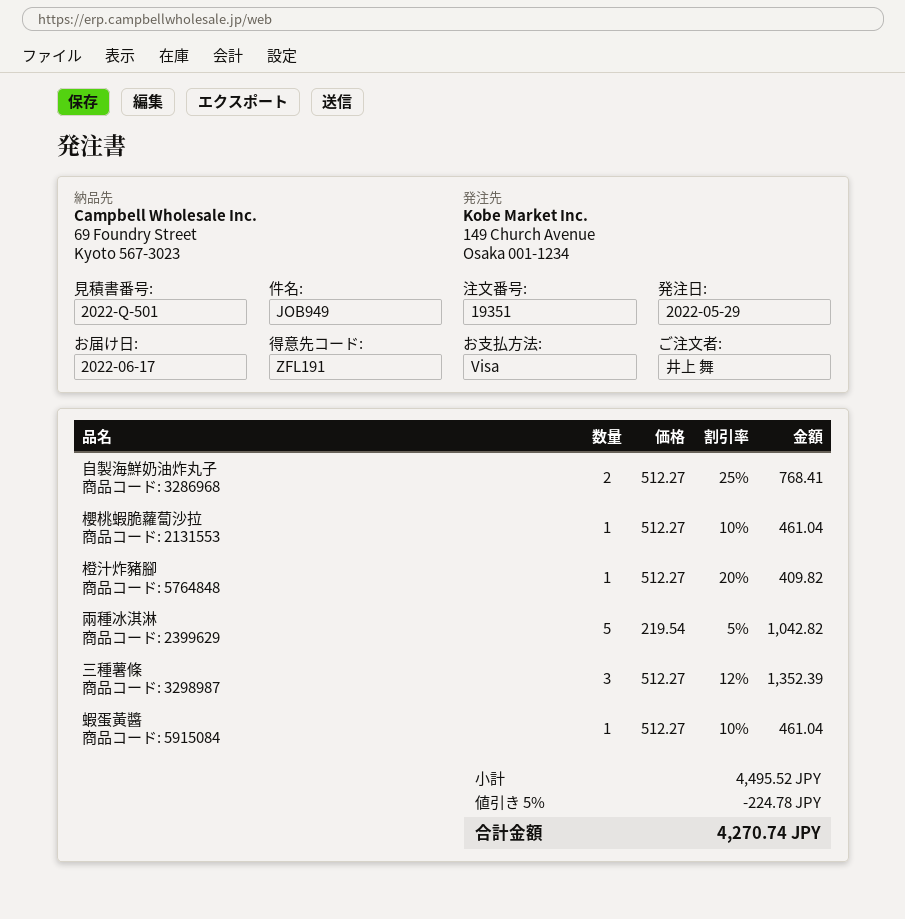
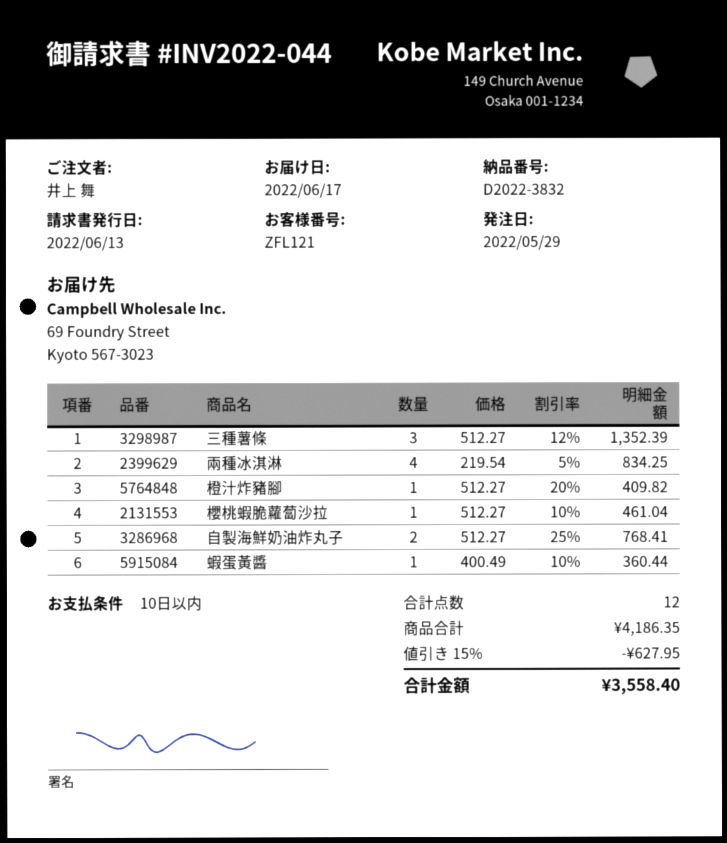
customer number: ZFL191 -> ZFL121
兩種冰淇淋: 5 x 219.54 - 5% = 1042.82 -> 4 x 219.54 - 5% = 834.25
蝦蛋黃醬: 1 x 512.27 - 10% = 461.04 -> 1 x 400.49 - 10% = 360.44
subtotal: 4495.52 -> 4186.35
discount: 5% = 224.78 -> 15% = 627.95
total: 4270.74 -> 3558.40

